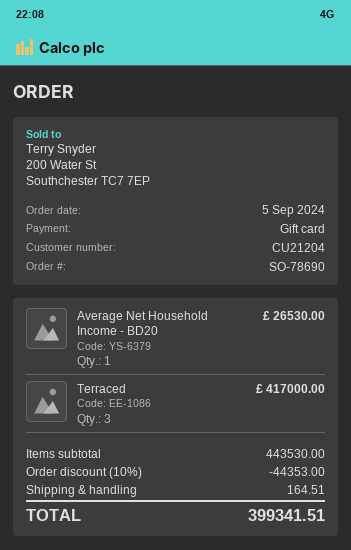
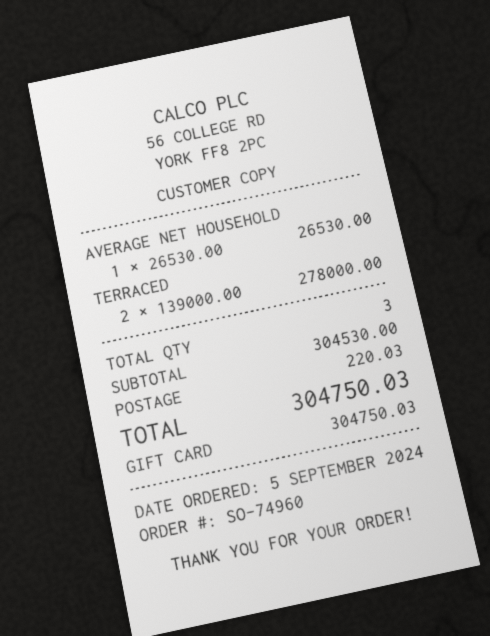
order number: SO-78690 -> SO-74960
Terraced: 3 for 417000.00 -> 2 for 278000.00
subtotal: 443530.00 -> 304530.00
discount: 10% = 44353.00 -> none
shipping: 164.51 -> 220.03
total: 399341.51 -> 304750.03

